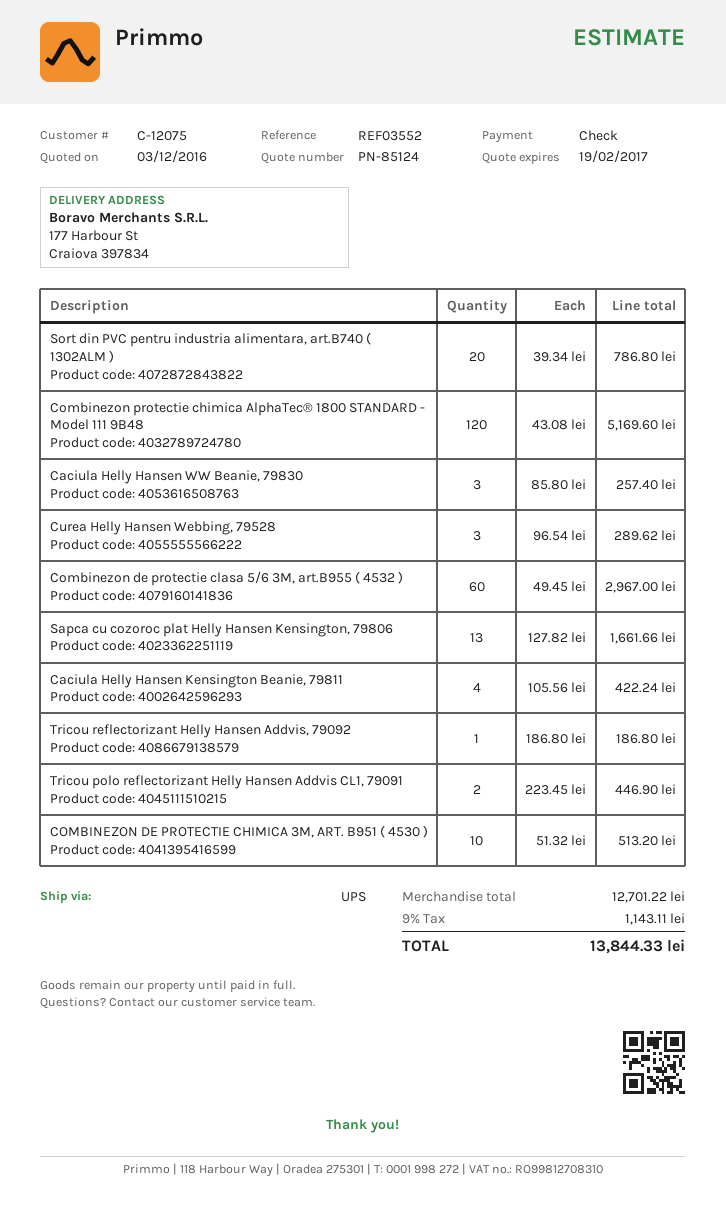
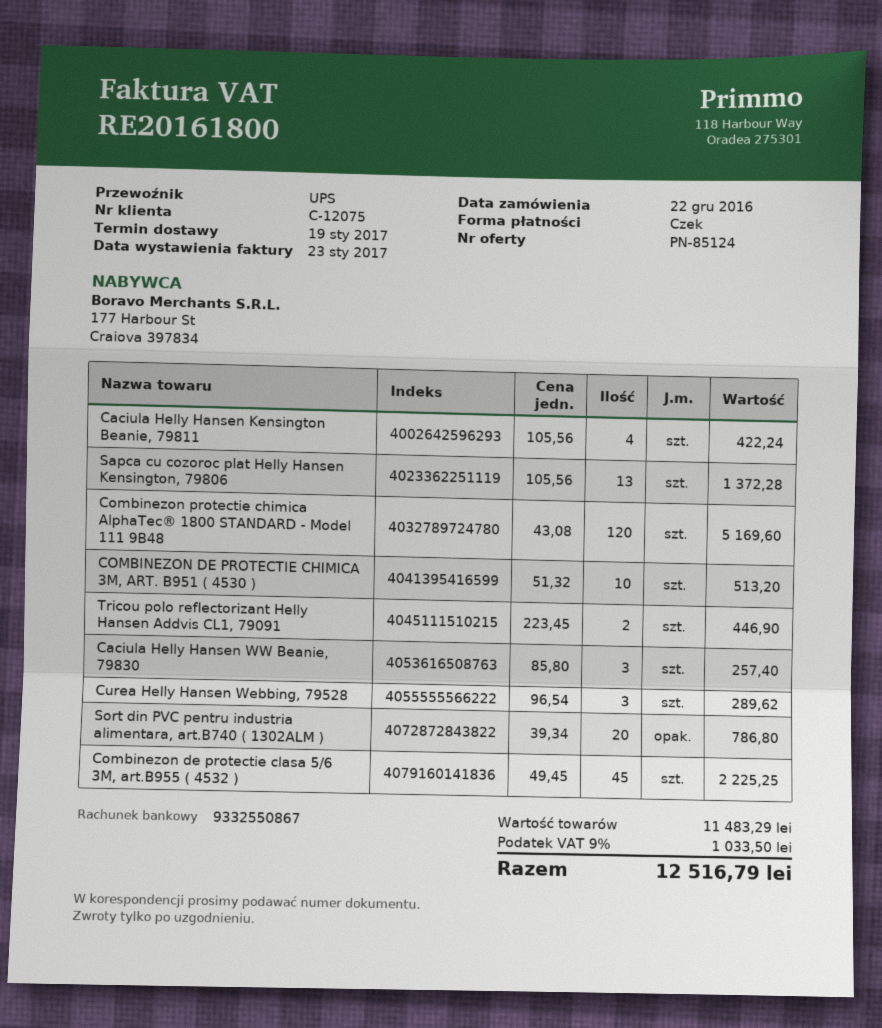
Combinezon de protectie clasa 5/6 3M, art.B955 ( 4532 ): 60 x 49.45 = 2967.00 -> 45 x 49.45 = 2225.25
Sapca cu cozoroc plat Helly Hansen Kensington, 79806: 13 x 127.82 = 1661.66 -> 13 x 105.56 = 1372.28
Tricou reflectorizant Helly Hansen Addvis, 79092: 1 x 186.80 = 186.80 -> none
subtotal: 12701.22 -> 11483.29
tax: 9% = 1143.11 -> 9% = 1033.50
total: 13844.33 -> 12516.79

